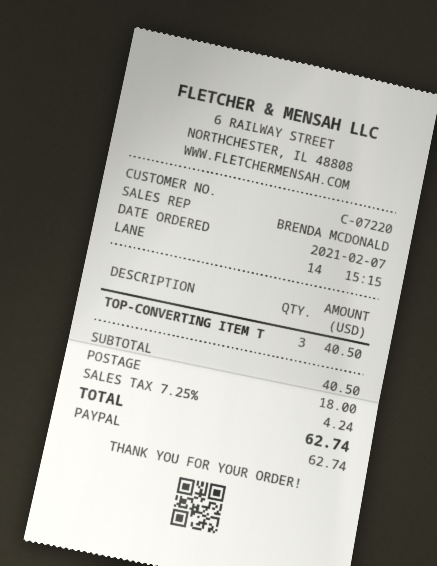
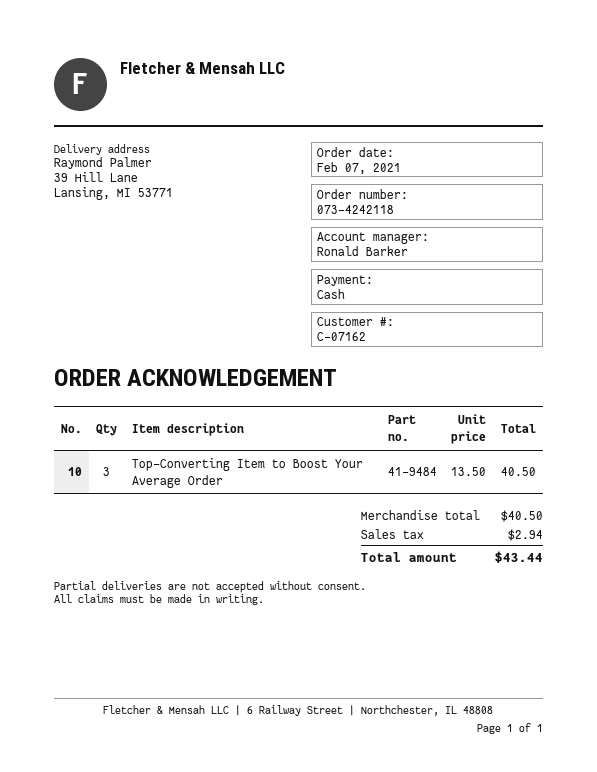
customer number: C-07220 -> C-07162
sales rep: BRENDA MCDONALD -> Ronald Barker
payment method: PayPal -> cash
shipping: 18.00 -> none
tax: 4.24 -> 2.94
total: 62.74 -> 43.44

